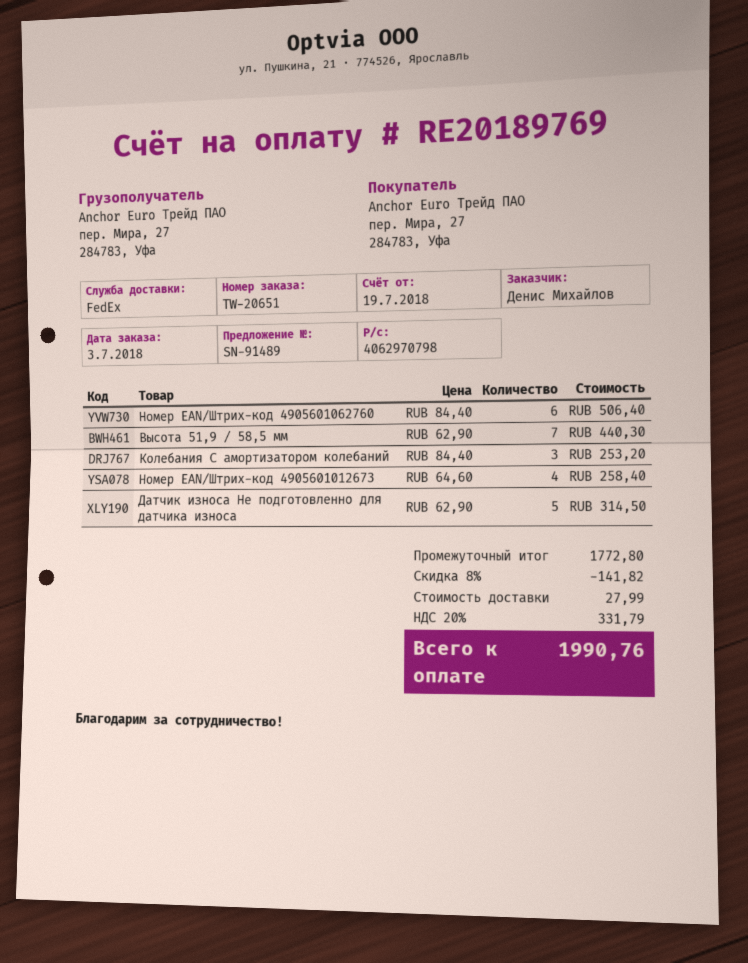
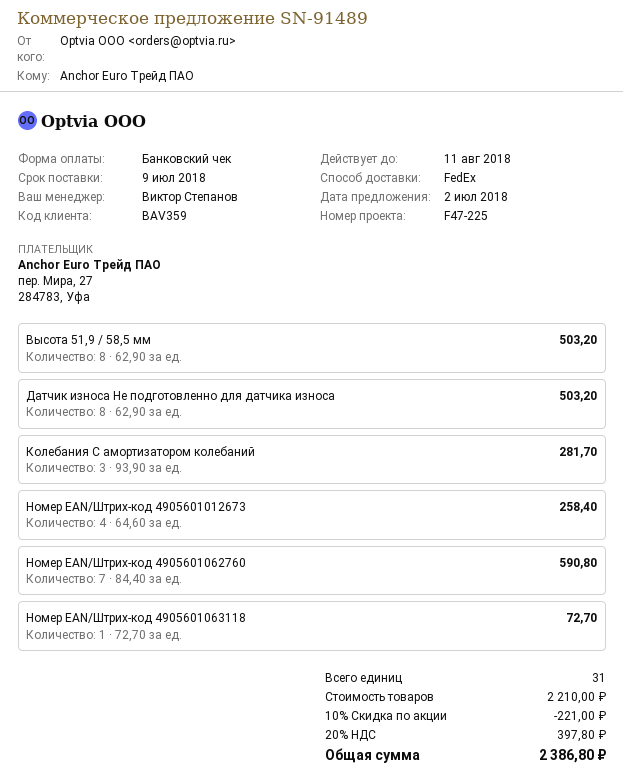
Номер EAN/Штрих-код 4905601062760: 6 x 84.40 = 506.40 -> 7 x 84.40 = 590.80
Высота 51,9 / 58,5 мм: 7 x 62.90 = 440.30 -> 8 x 62.90 = 503.20
Колебания С амортизатором колебаний: 3 x 84.40 = 253.20 -> 3 x 93.90 = 281.70
Датчик износа Не подготовленно для датчика износа: 5 x 62.90 = 314.50 -> 8 x 62.90 = 503.20
Номер EAN/Штрих-код 4905601063118: none -> 1 x 72.70 = 72.70
subtotal: 1772.80 -> 2210.00
discount: 8% = 141.82 -> 10% = 221.00
shipping: 27.99 -> none
tax: 20% = 331.79 -> 20% = 397.80
total: 1990.76 -> 2386.80

